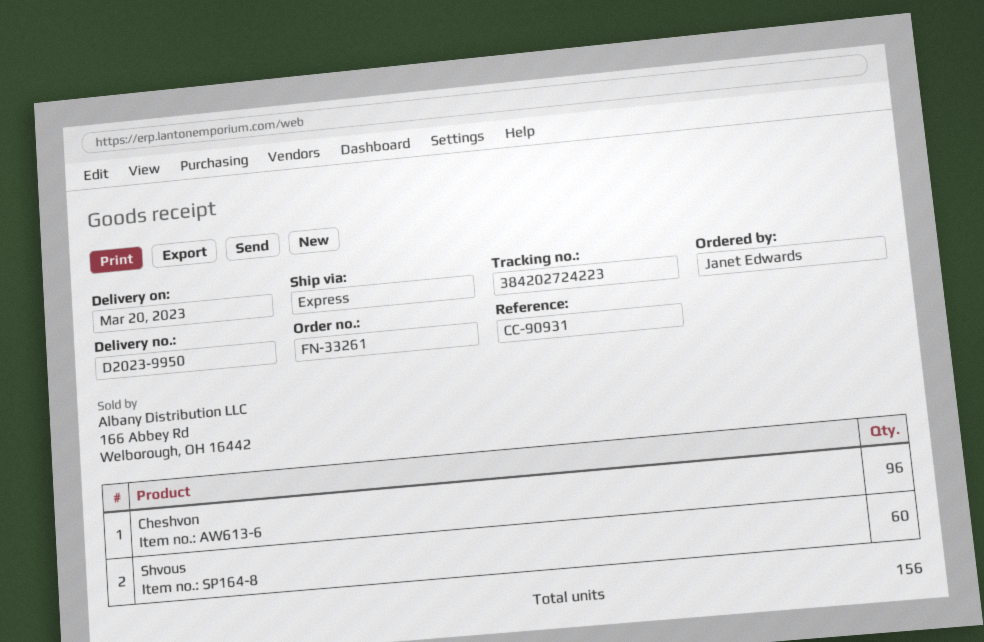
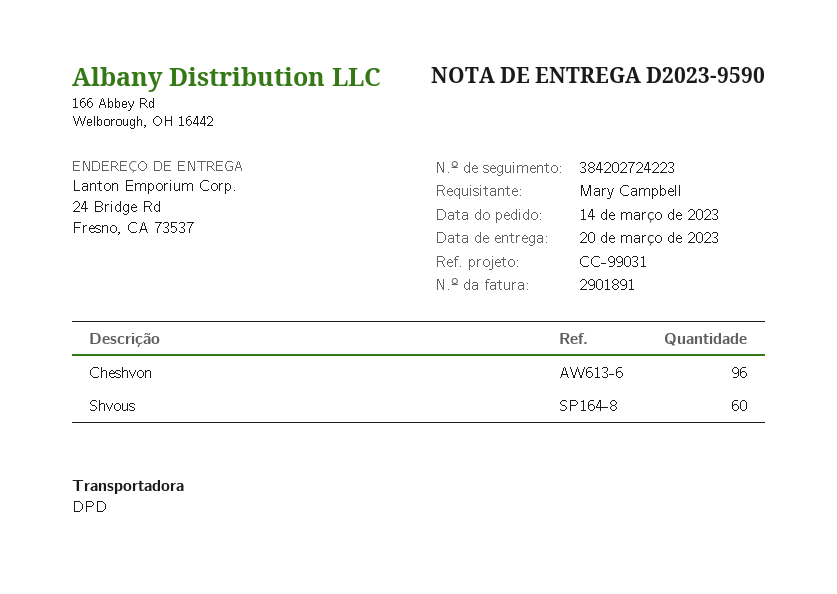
delivery note number: D2023-9950 -> D2023-9590
reference: CC-90931 -> CC-99031
ordered by: Janet Edwards -> Mary Campbell
shipping method: express -> DPD

